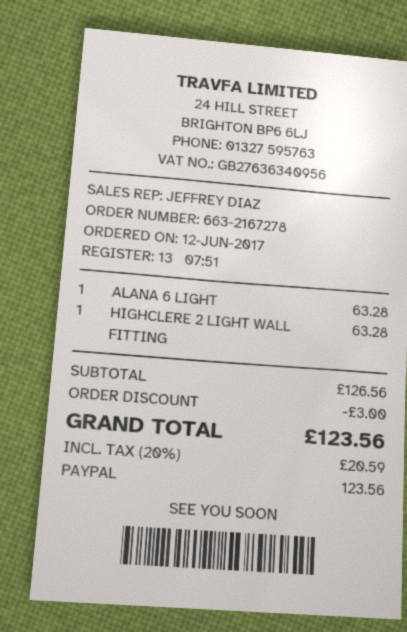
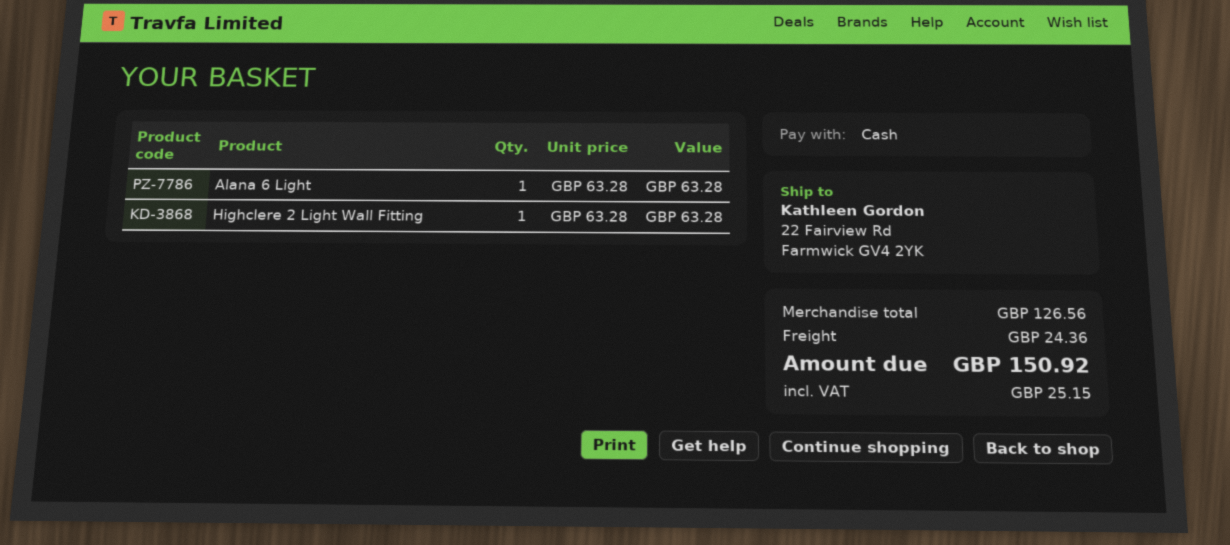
payment method: PayPal -> cash
discount: 3.00 -> none
shipping: none -> 24.36
tax: 20.59 -> 25.15
total: 123.56 -> 150.92

